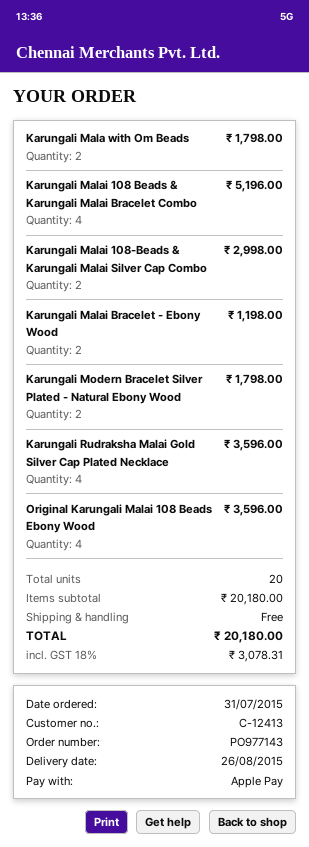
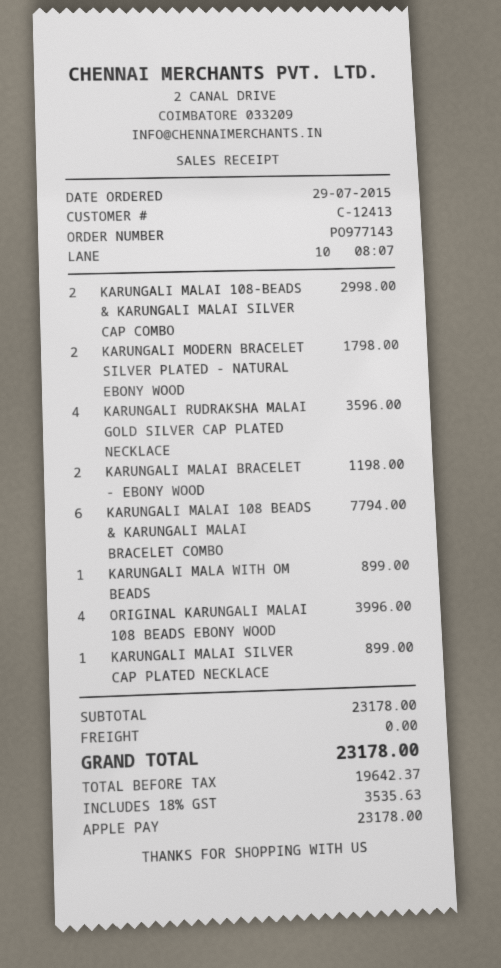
order date: 2015-07-31 -> 2015-07-29
Karungali Mala with Om Beads: 2 for 1798.00 -> 1 for 899.00
Karungali Malai 108 Beads & Karungali Malai Bracelet Combo: 4 for 5196.00 -> 6 for 7794.00
Original Karungali Malai 108 Beads Ebony Wood: 4 for 3596.00 -> 4 for 3996.00
KARUNGALI MALAI SILVER CAP PLATED NECKLACE: none -> 1 for 899.00
subtotal: 20180.00 -> 23178.00
tax: 18% = 3078.31 -> 18% = 3535.63
total: 20180.00 -> 23178.00

